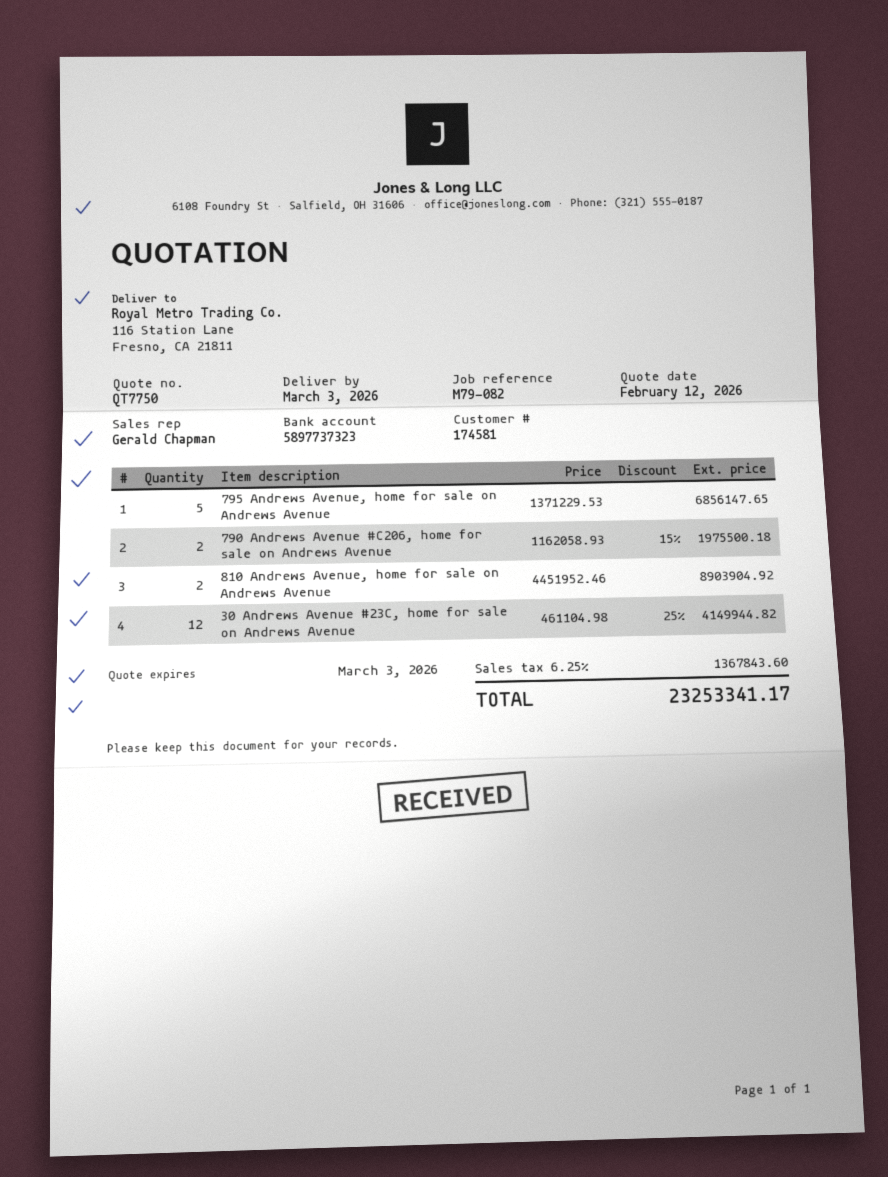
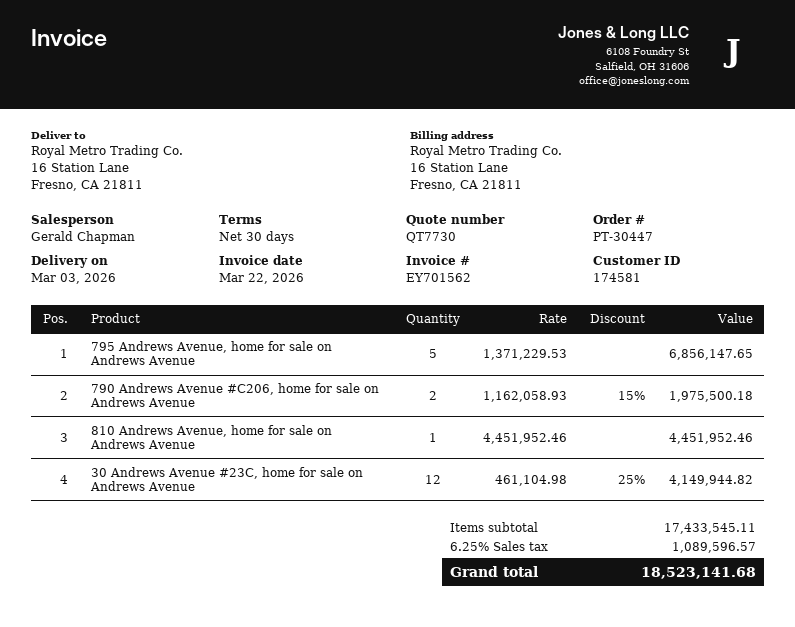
quote number: QT7750 -> QT7730
ship to: 116 Station Lane, Fresno, CA 21811 -> 16 Station Lane, Fresno, CA 21811
810 Andrews Avenue, home for sale on Andrews Avenue: 2 x 4451952.46 = 8903904.92 -> 1 x 4451952.46 = 4451952.46
tax: 6.25% = 1367843.60 -> 6.25% = 1089596.57
total: 23253341.17 -> 18523141.68

